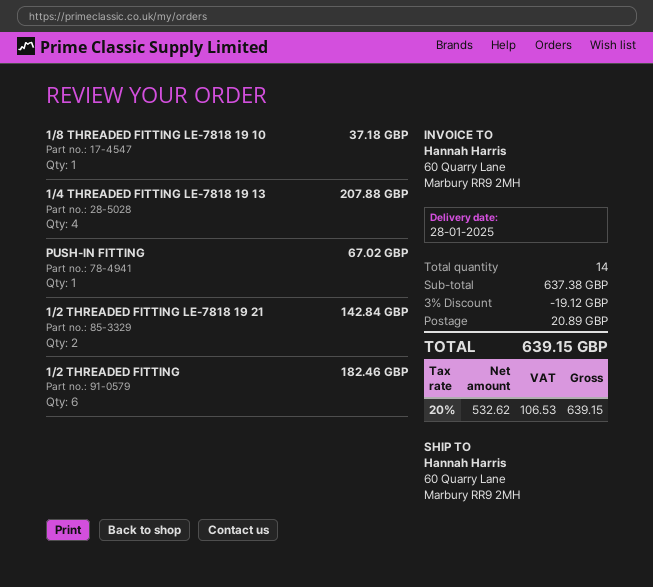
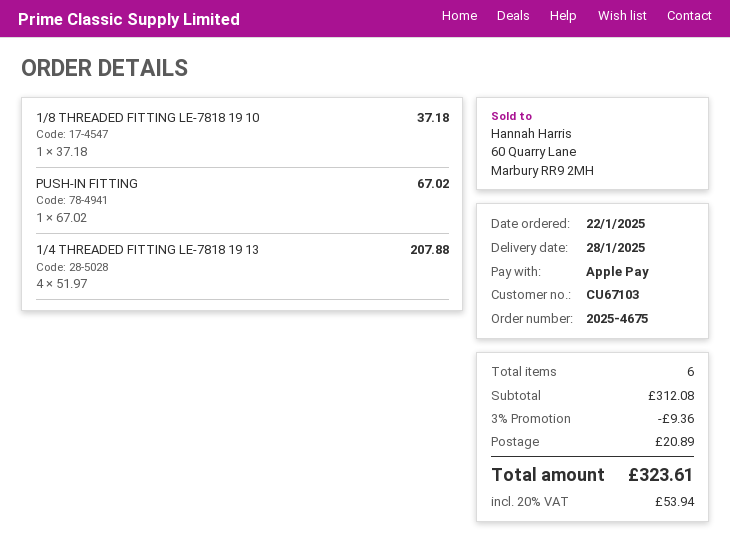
1/2 THREADED FITTING LE-7818 19 21: 2 for 142.84 -> none
1/2 THREADED FITTING: 6 for 182.46 -> none
total quantity: 14 -> 6
subtotal: 637.38 -> 312.08
discount: 3% = 19.12 -> 3% = 9.36
tax: 20% = 106.53 -> 20% = 53.94
total: 639.15 -> 323.61

